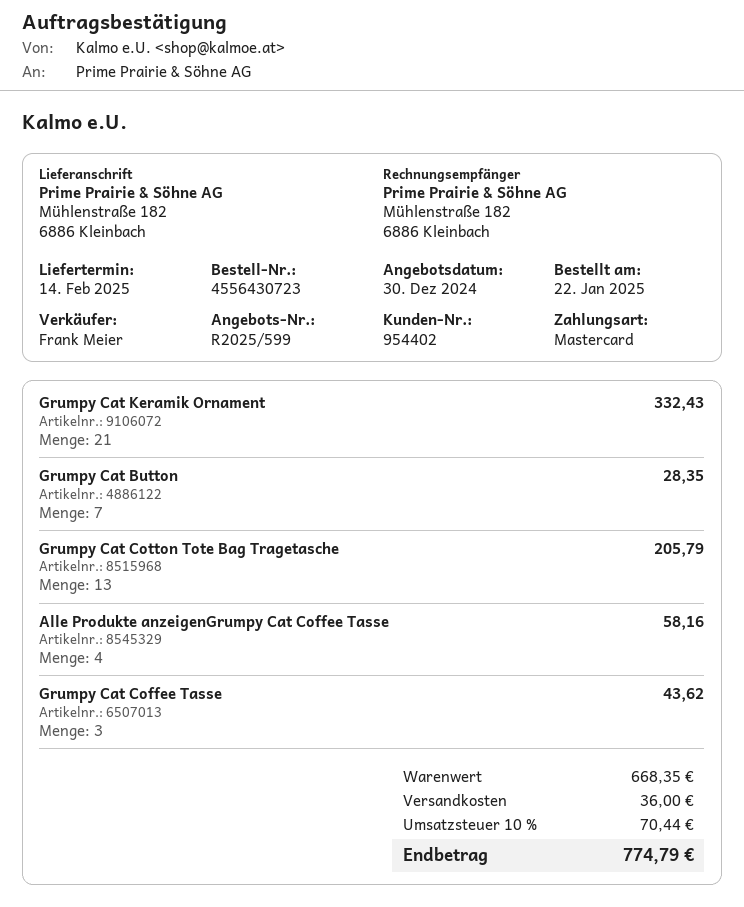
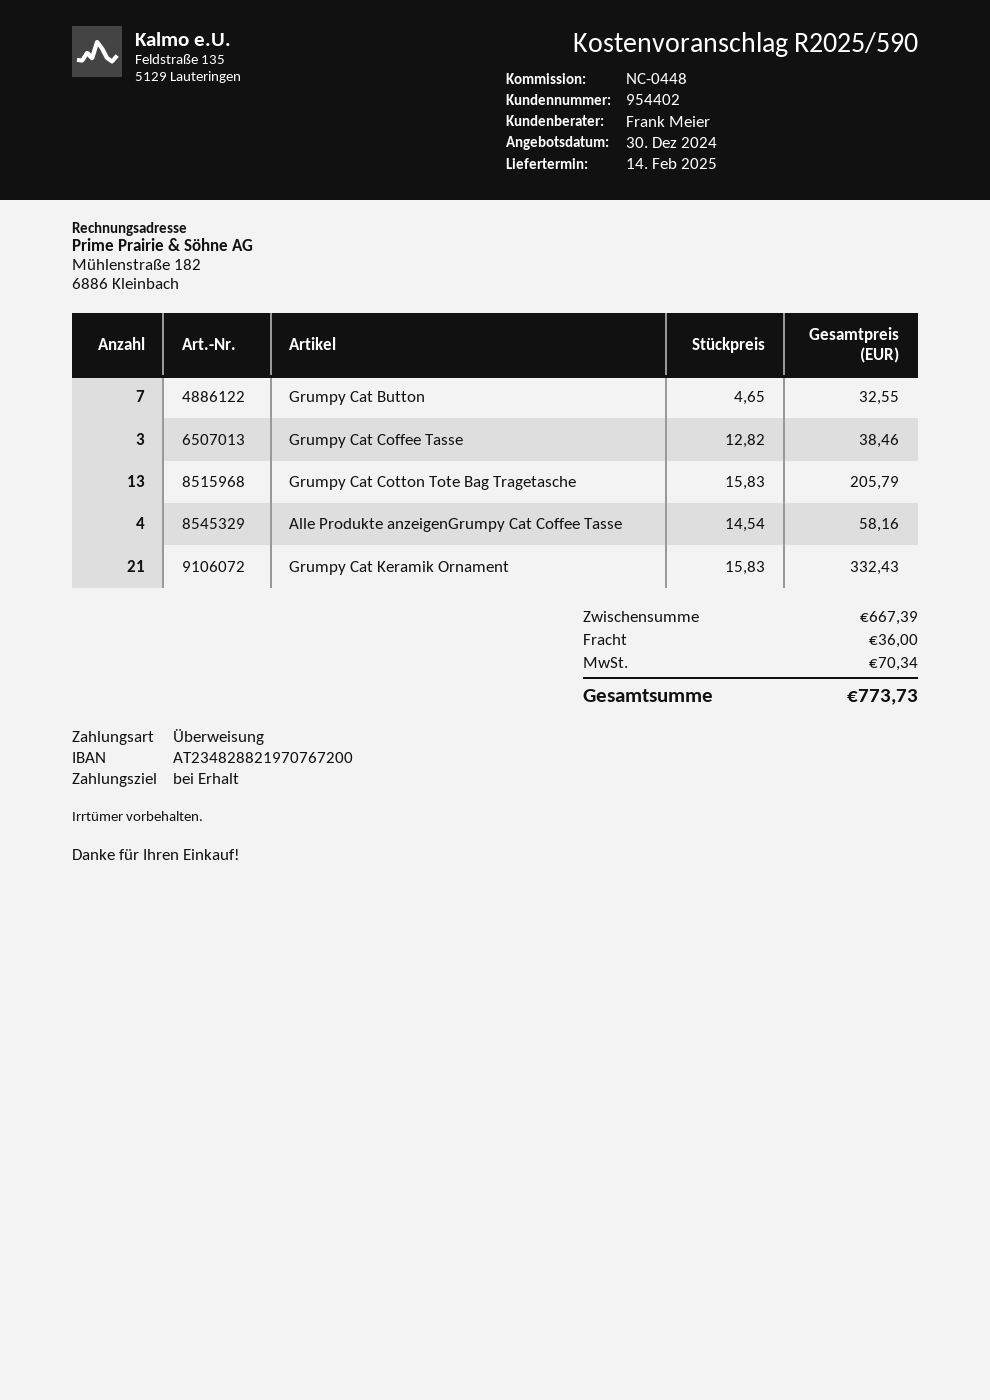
quote number: R2025/599 -> R2025/590
payment method: Mastercard -> bank transfer
Grumpy Cat Button: 7 for 28.35 -> 7 for 32.55
Grumpy Cat Coffee Tasse: 3 for 43.62 -> 3 for 38.46
subtotal: 668.35 -> 667.39
tax: 70.44 -> 70.34
total: 774.79 -> 773.73

